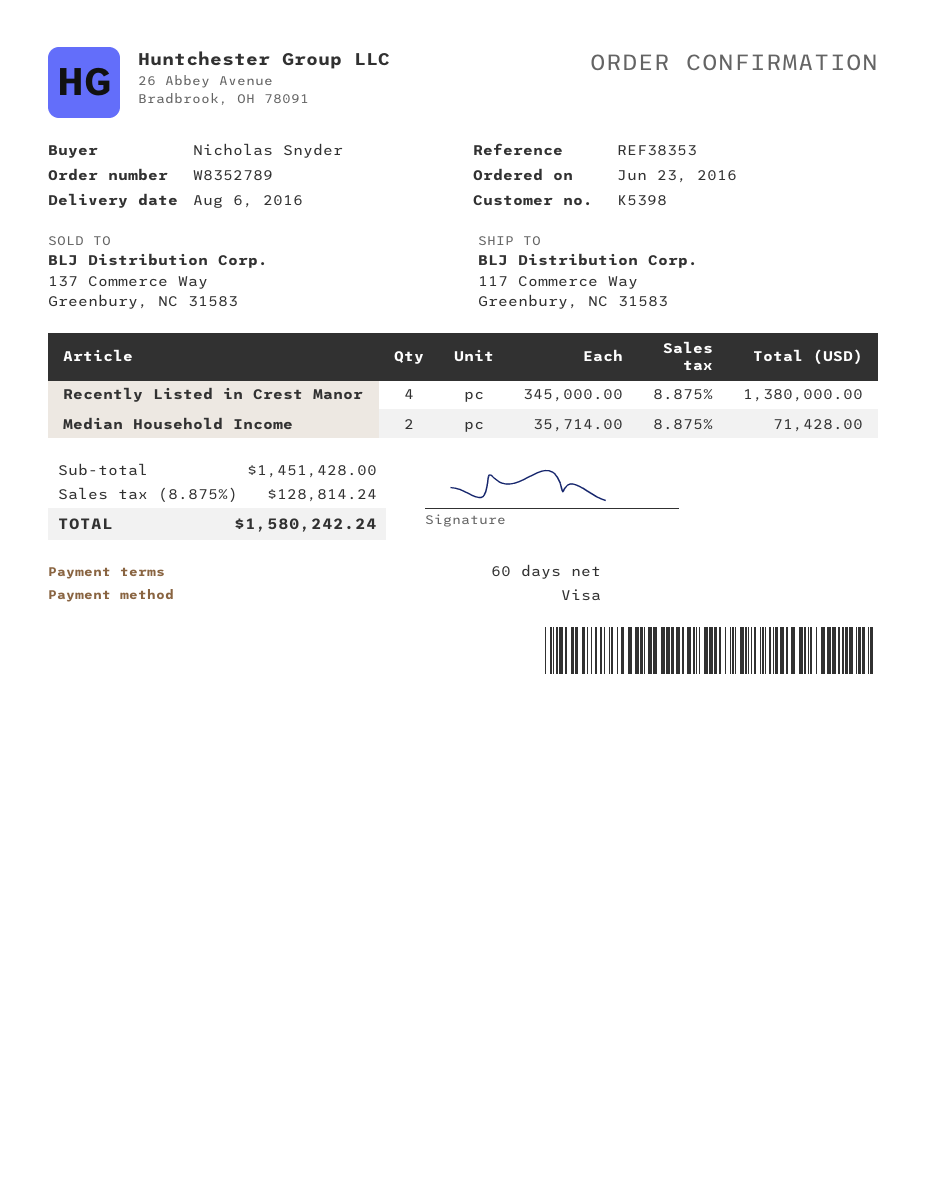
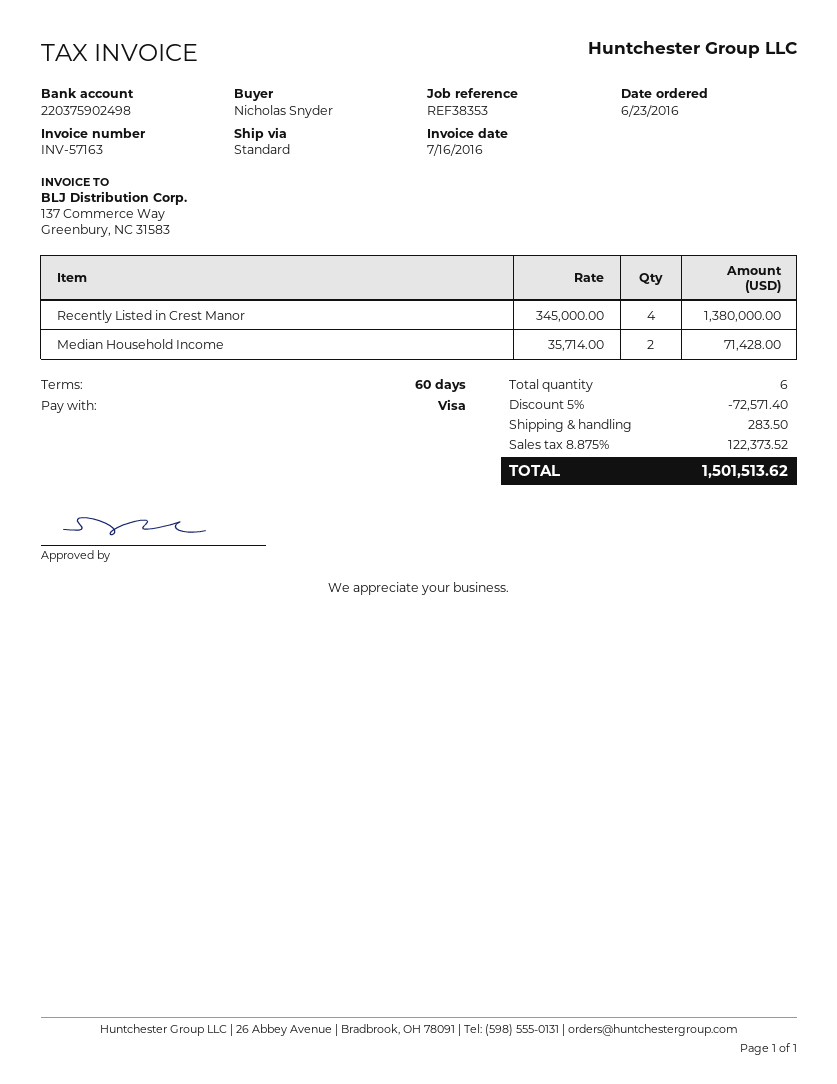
discount: none -> 5% = 72571.40
shipping: none -> 283.50
tax: 8.875% = 128814.24 -> 8.875% = 122373.52
total: 1580242.24 -> 1501513.62

